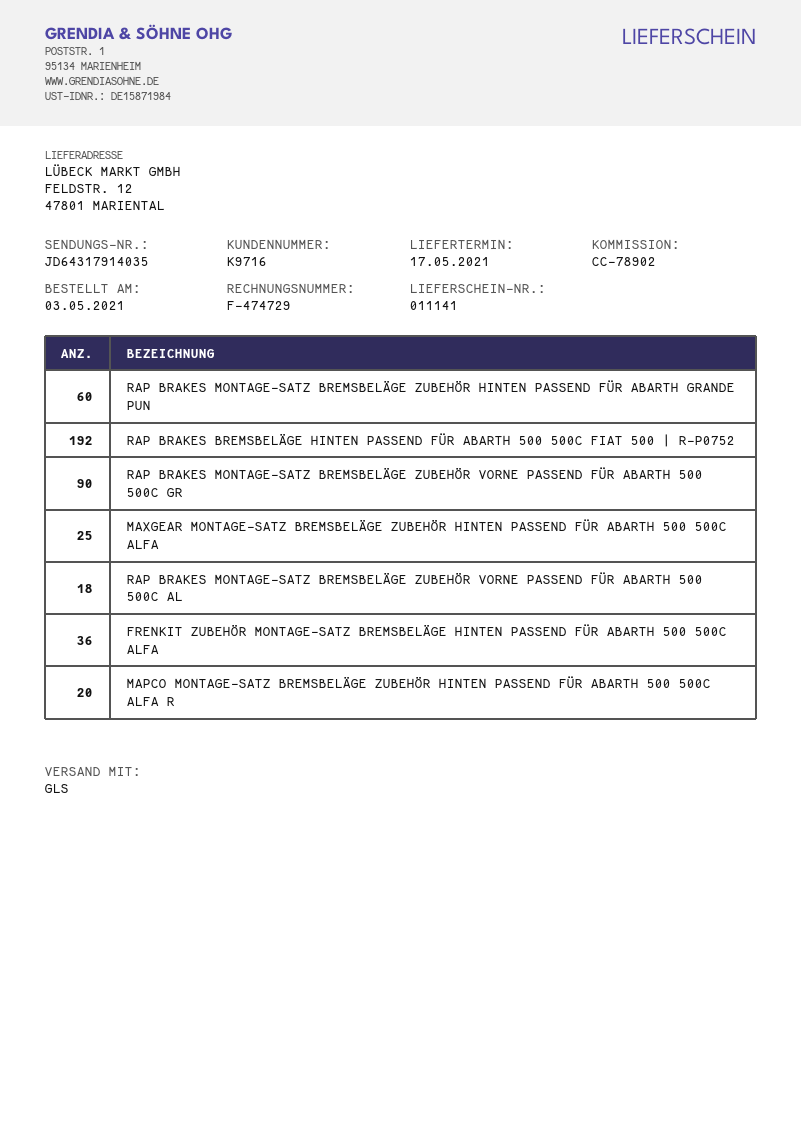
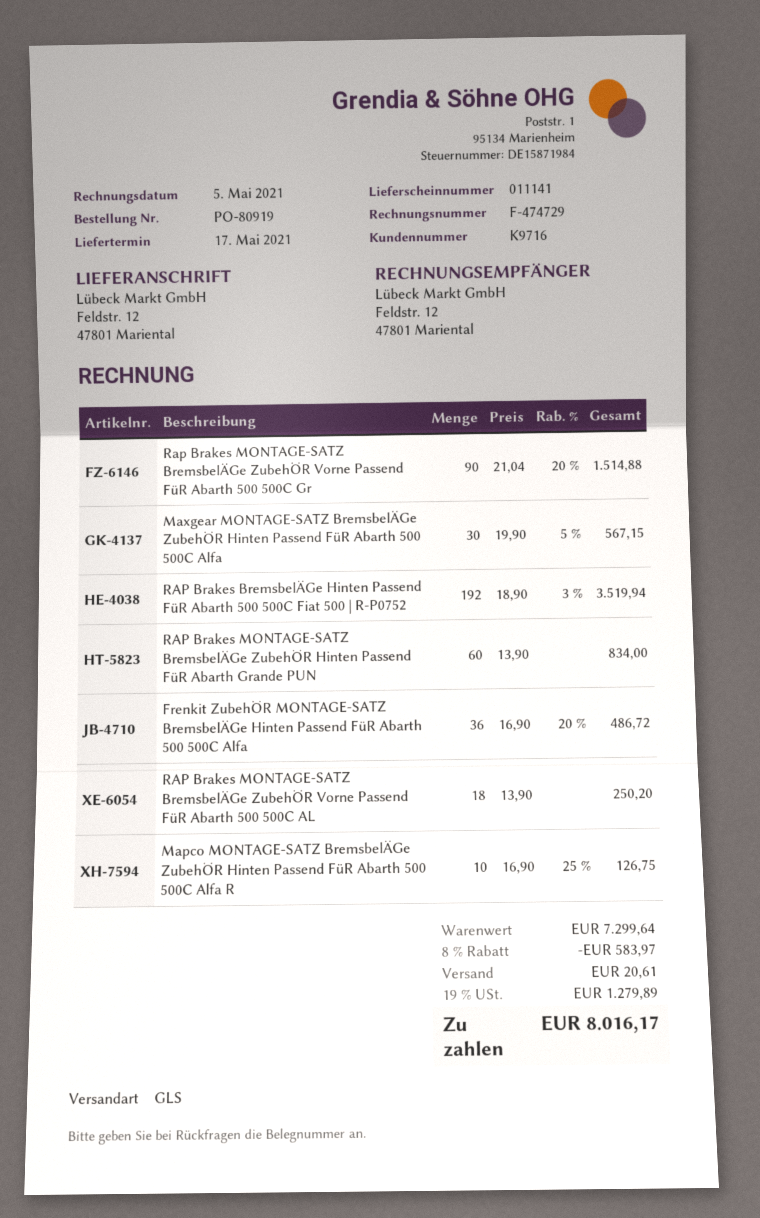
MAXGEAR MONTAGE-SATZ BREMSBELÄGE ZUBEHÖR HINTEN PASSEND FÜR ABARTH 500 500C ALFA: 25 -> 30
MAPCO MONTAGE-SATZ BREMSBELÄGE ZUBEHÖR HINTEN PASSEND FÜR ABARTH 500 500C ALFA R: 20 -> 10

